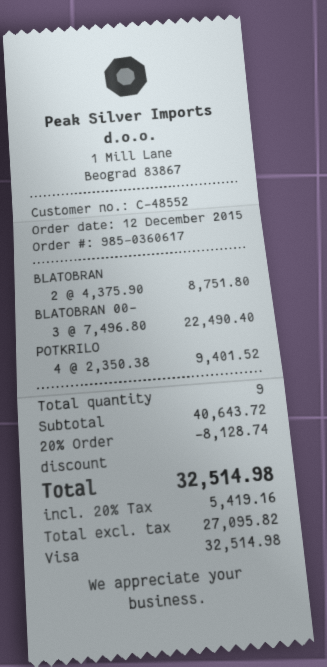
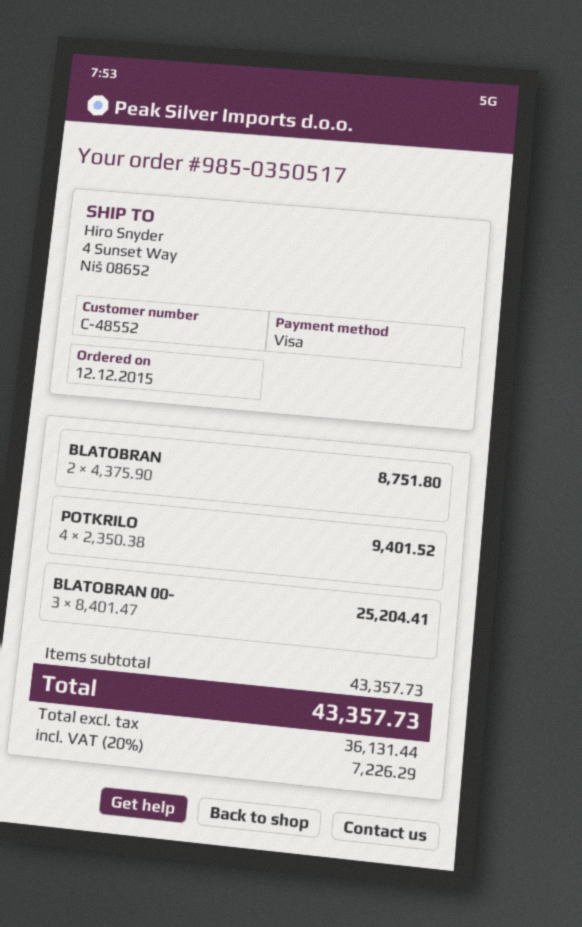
order number: 985-0360617 -> 985-0350517
BLATOBRAN 00-: 3 x 7496.80 = 22490.40 -> 3 x 8401.47 = 25204.41
subtotal: 40643.72 -> 43357.73
discount: 20% = 8128.74 -> none
net: 27095.82 -> 36131.44
tax: 20% = 5419.16 -> 20% = 7226.29
total: 32514.98 -> 43357.73

